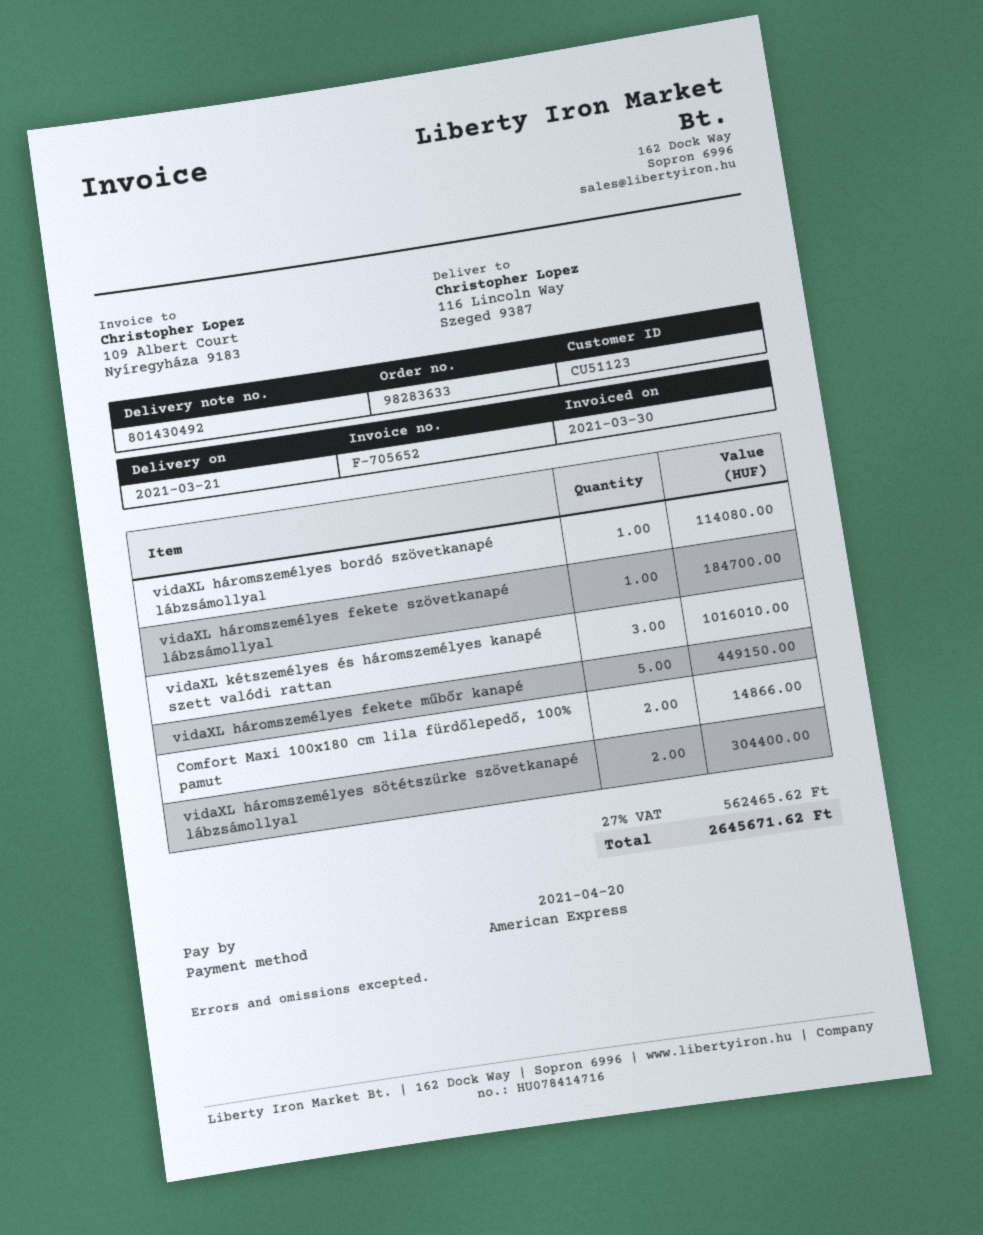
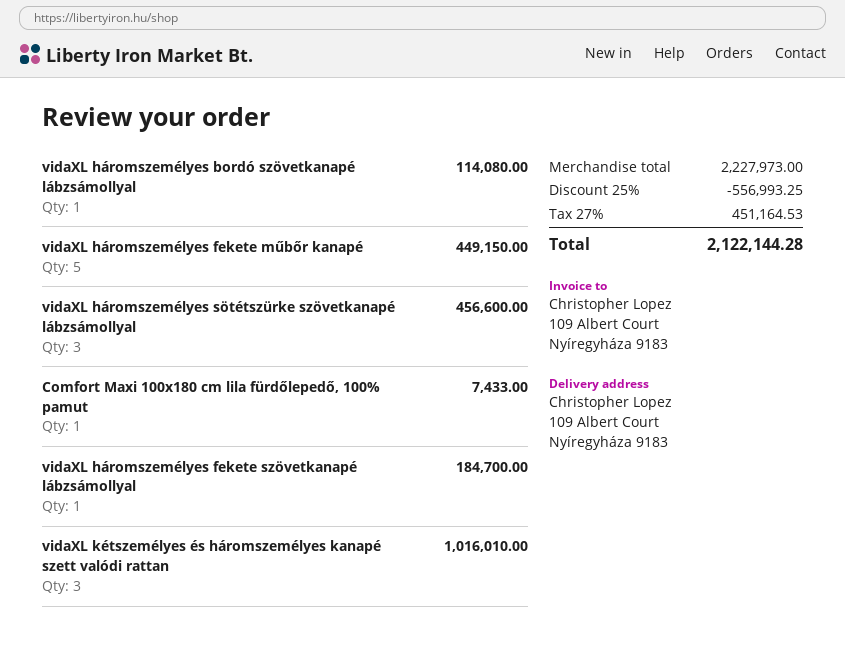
ship to: 116 Lincoln Way, Szeged 9387 -> 109 Albert Court, Nyíregyháza 9183
Comfort Maxi 100x180 cm lila fürdőlepedő, 100% pamut: 2 for 14866.00 -> 1 for 7433.00
vidaXL háromszemélyes sötétszürke szövetkanapé lábzsámollyal: 2 for 304400.00 -> 3 for 456600.00
discount: none -> 25% = 556993.25
tax: 27% = 562465.62 -> 27% = 451164.53
total: 2645671.62 -> 2122144.28

